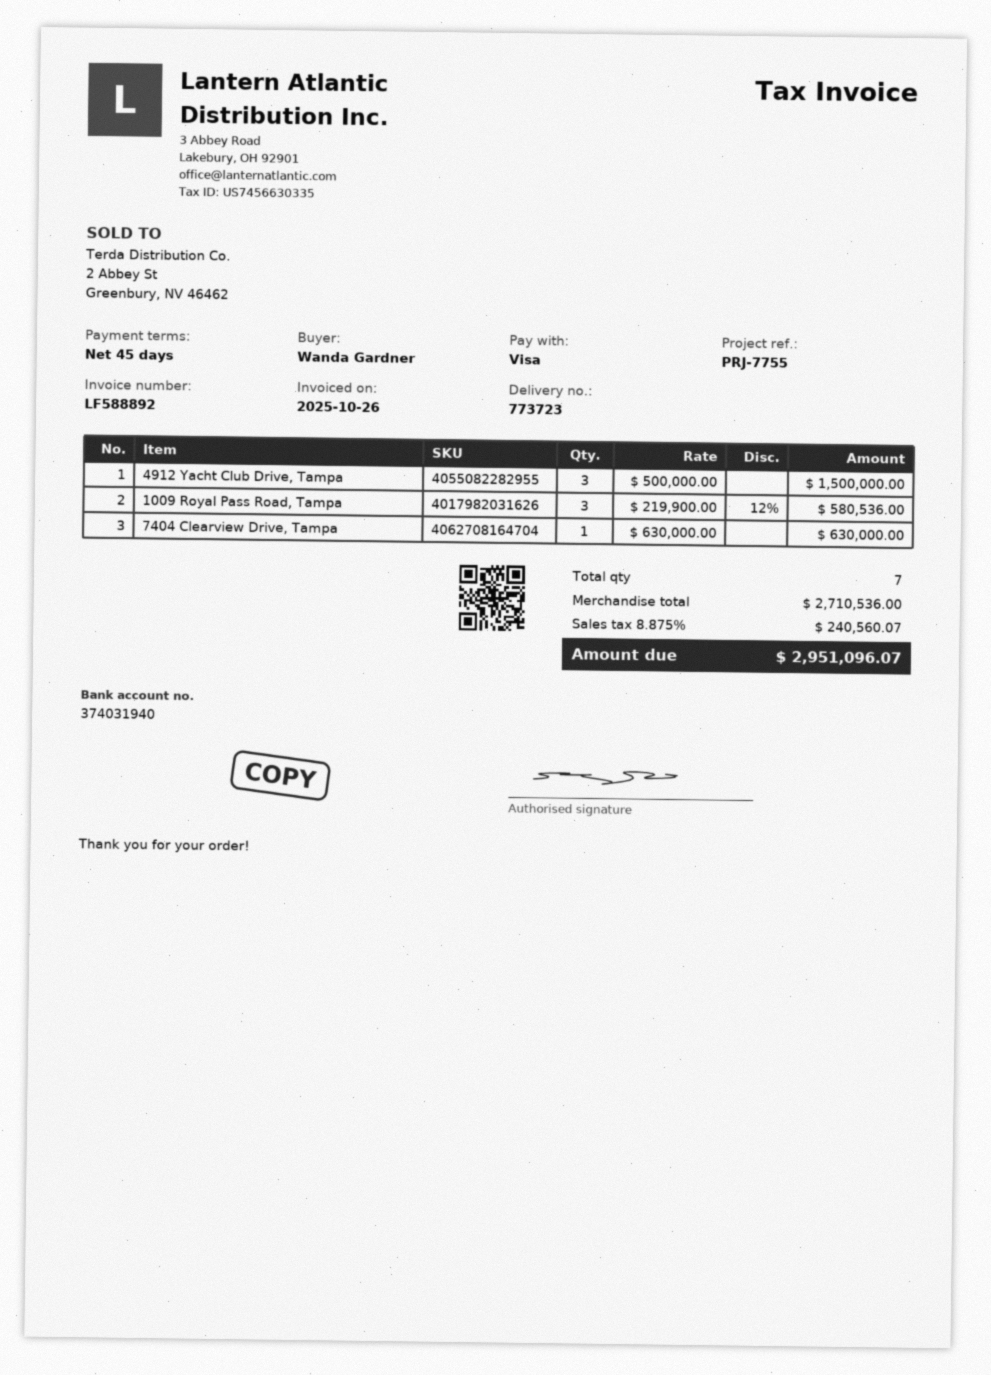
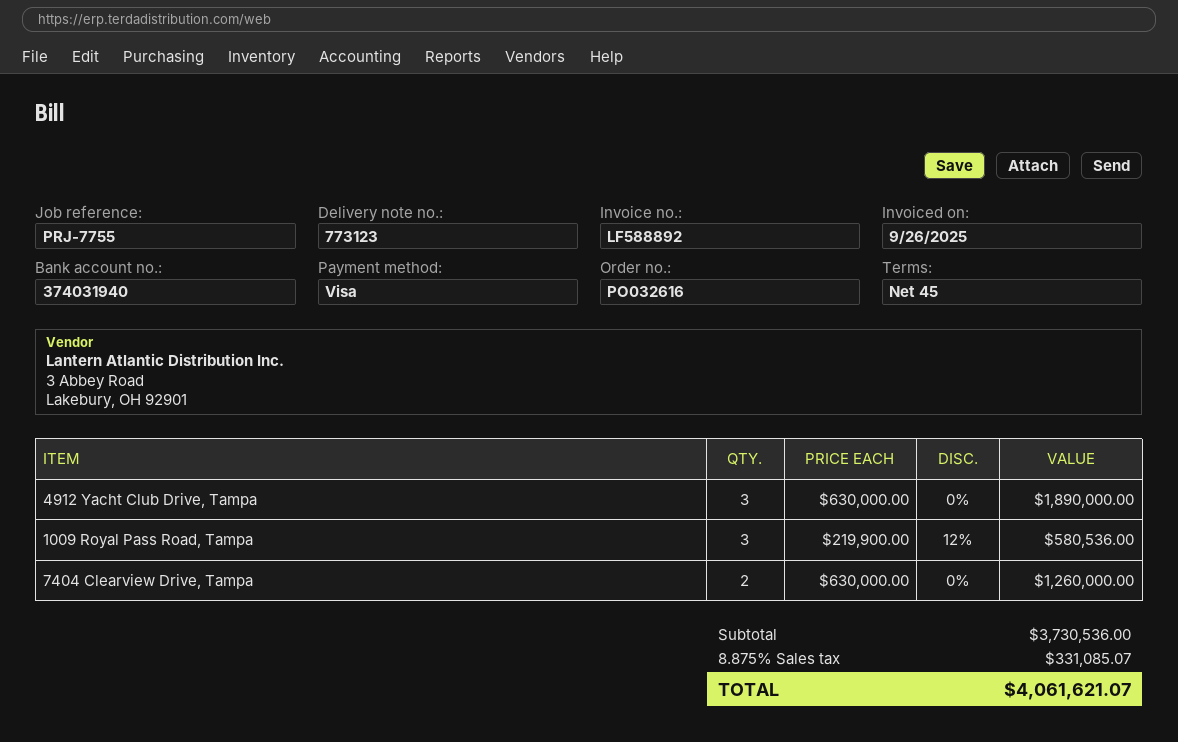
delivery note number: 773723 -> 773123
invoice date: 2025-10-26 -> 2025-09-26
4912 Yacht Club Drive, Tampa: 3 x 500000.00 = 1500000.00 -> 3 x 630000.00 = 1890000.00
7404 Clearview Drive, Tampa: 1 x 630000.00 = 630000.00 -> 2 x 630000.00 = 1260000.00
subtotal: 2710536.00 -> 3730536.00
tax: 8.875% = 240560.07 -> 8.875% = 331085.07
total: 2951096.07 -> 4061621.07

